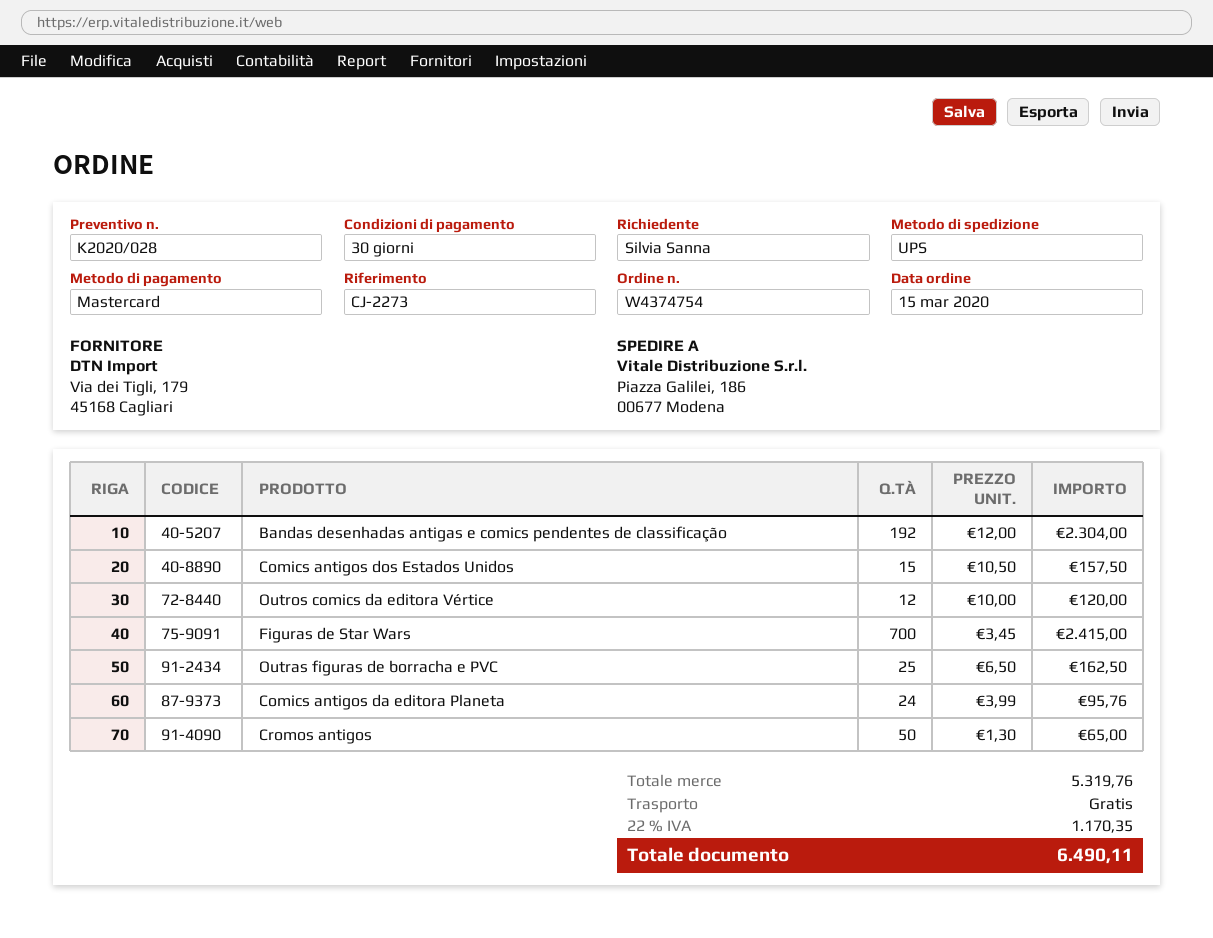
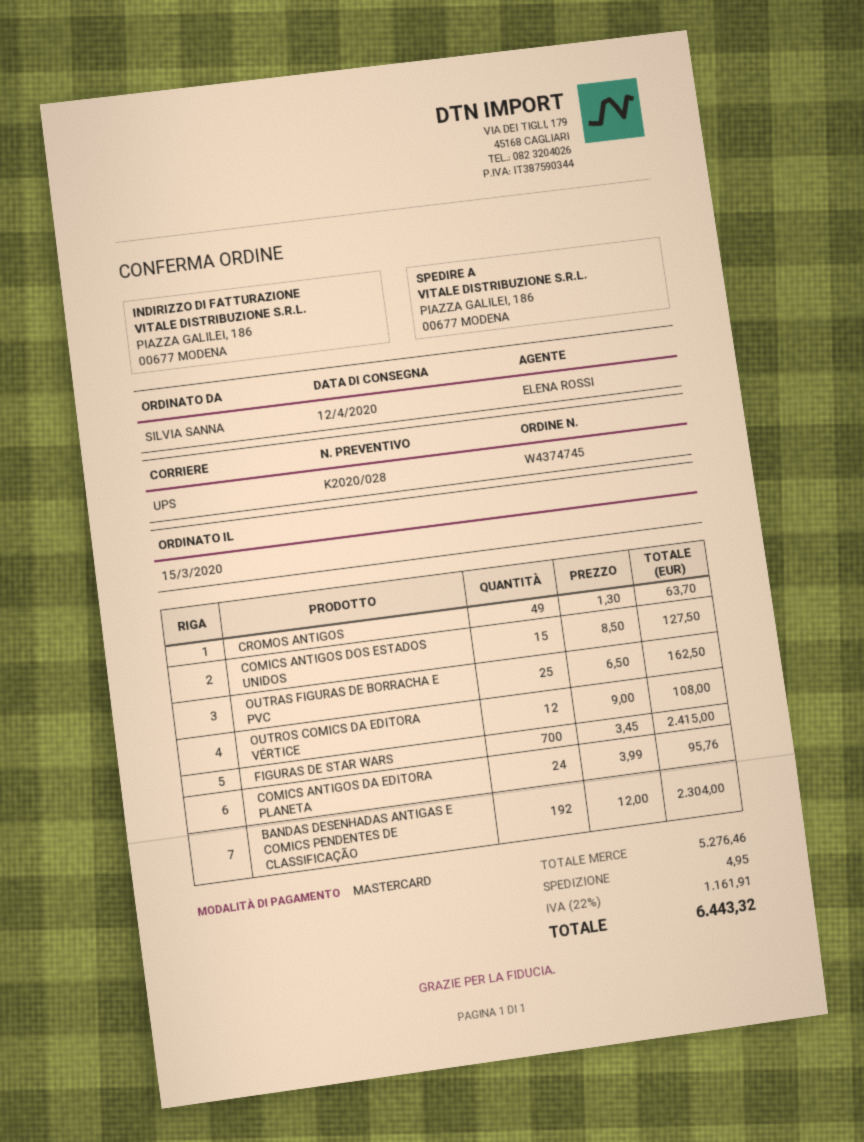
order number: W4374754 -> W4374745
Comics antigos dos Estados Unidos: 15 x 10.50 = 157.50 -> 15 x 8.50 = 127.50
Outros comics da editora Vértice: 12 x 10.00 = 120.00 -> 12 x 9.00 = 108.00
Cromos antigos: 50 x 1.30 = 65.00 -> 49 x 1.30 = 63.70
subtotal: 5319.76 -> 5276.46
shipping: 0.00 -> 4.95
tax: 22% = 1170.35 -> 22% = 1161.91
total: 6490.11 -> 6443.32

